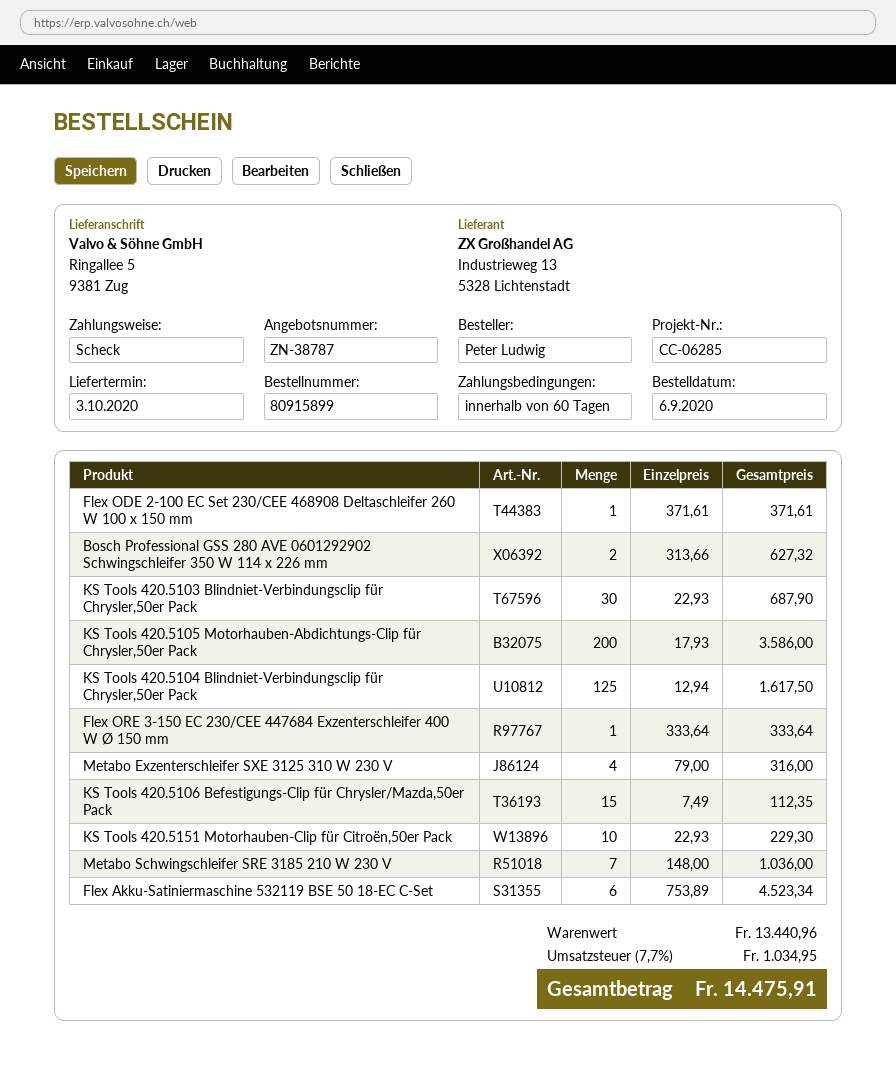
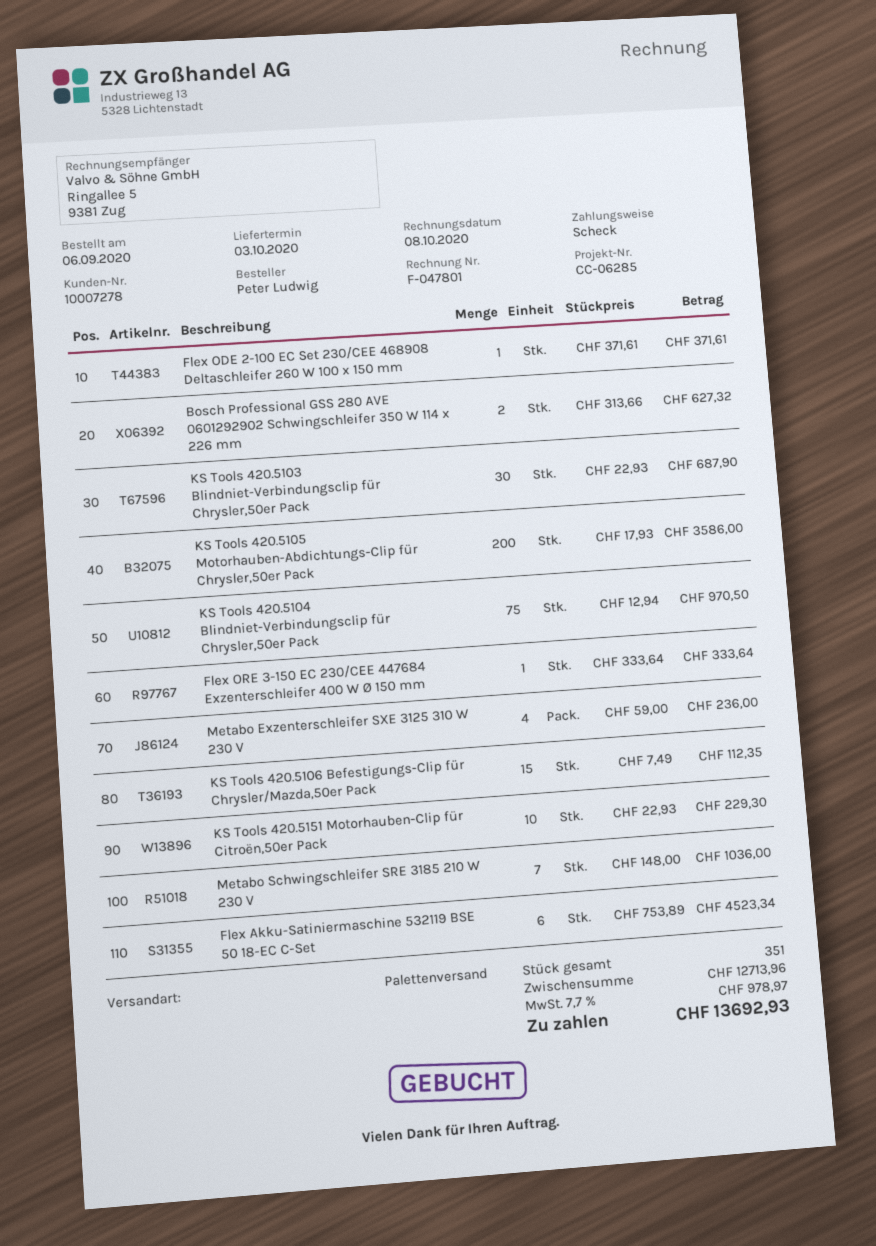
KS Tools 420.5104 Blindniet-Verbindungsclip für Chrysler,50er Pack: 125 x 12.94 = 1617.50 -> 75 x 12.94 = 970.50
Metabo Exzenterschleifer SXE 3125 310 W 230 V: 4 x 79.00 = 316.00 -> 4 x 59.00 = 236.00
subtotal: 13440.96 -> 12713.96
tax: 7.7% = 1034.95 -> 7.7% = 978.97
total: 14475.91 -> 13692.93

